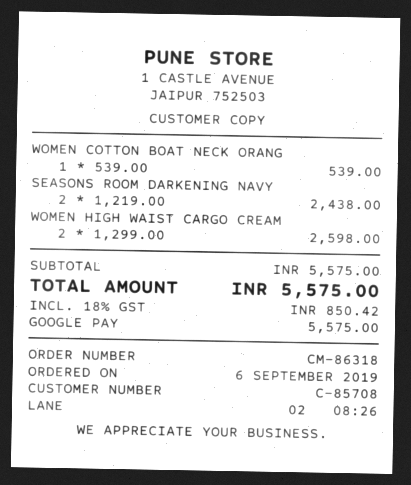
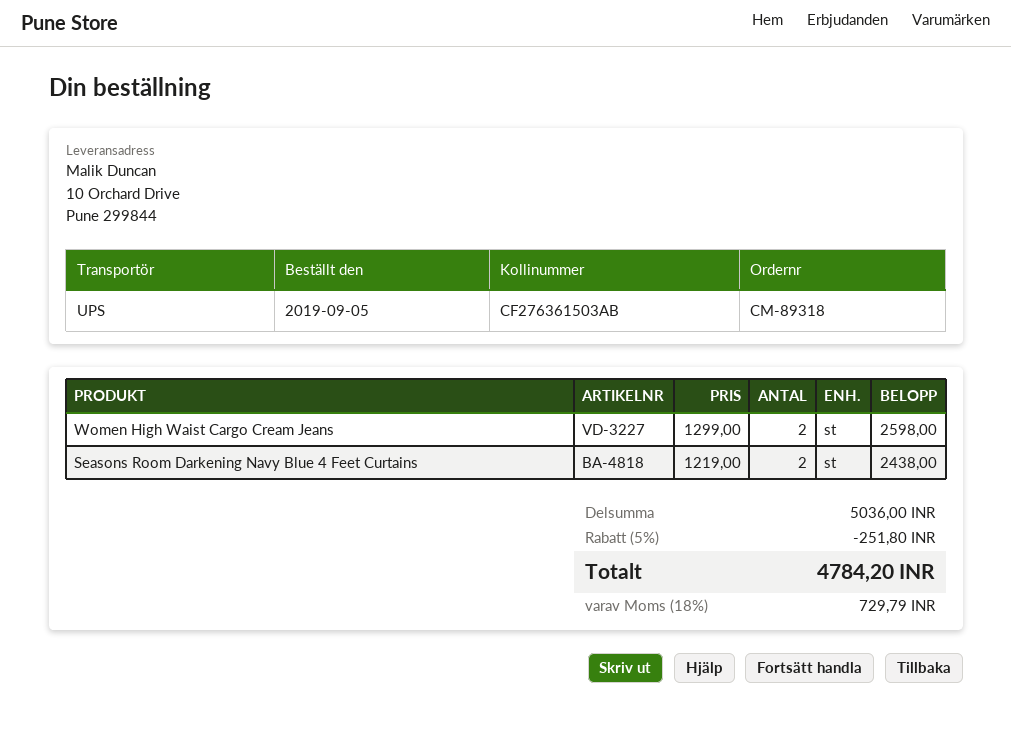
order number: CM-86318 -> CM-89318
order date: 2019-09-06 -> 2019-09-05
WOMEN COTTON BOAT NECK ORANG: 1 x 539.00 = 539.00 -> none
subtotal: 5575.00 -> 5036.00
discount: none -> 5% = 251.80
tax: 18% = 850.42 -> 18% = 729.79
total: 5575.00 -> 4784.20

